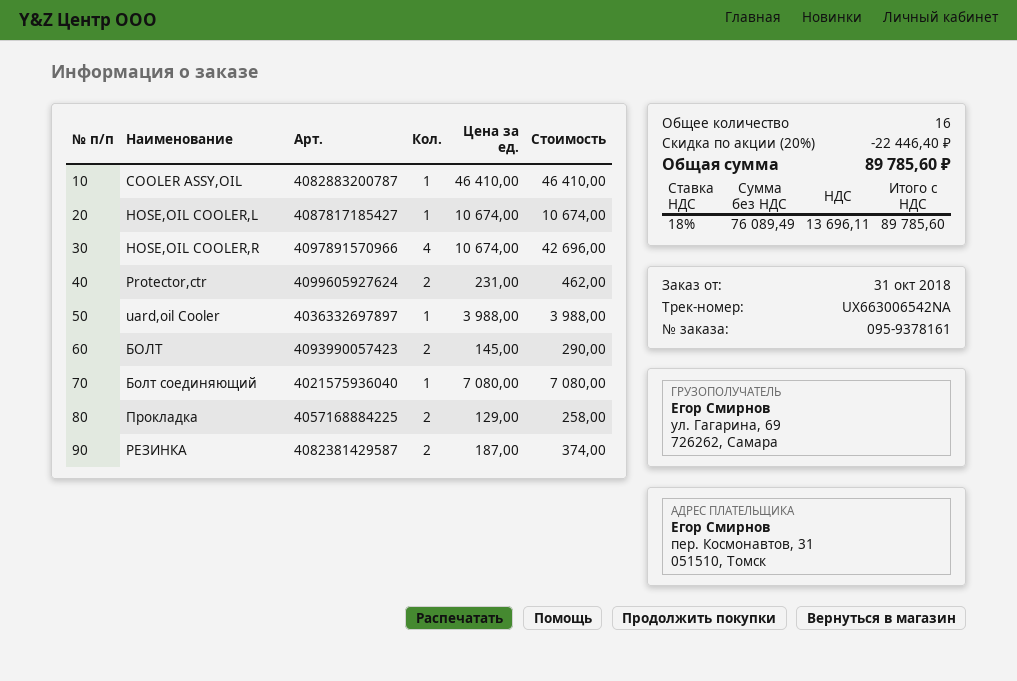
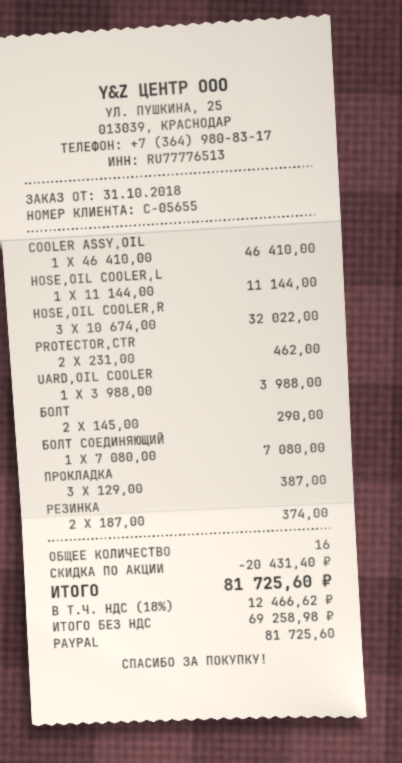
HOSE,OIL COOLER,L: 1 x 10674.00 = 10674.00 -> 1 x 11144.00 = 11144.00
HOSE,OIL COOLER,R: 4 x 10674.00 = 42696.00 -> 3 x 10674.00 = 32022.00
Прокладка: 2 x 129.00 = 258.00 -> 3 x 129.00 = 387.00
discount: 22446.40 -> 20431.40
net: 76089.49 -> 69258.98
tax: 18% = 13696.11 -> 18% = 12466.62
total: 89785.60 -> 81725.60

